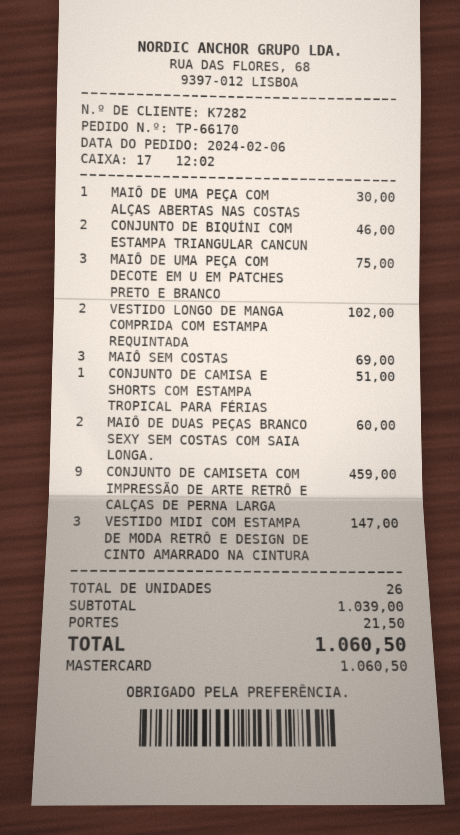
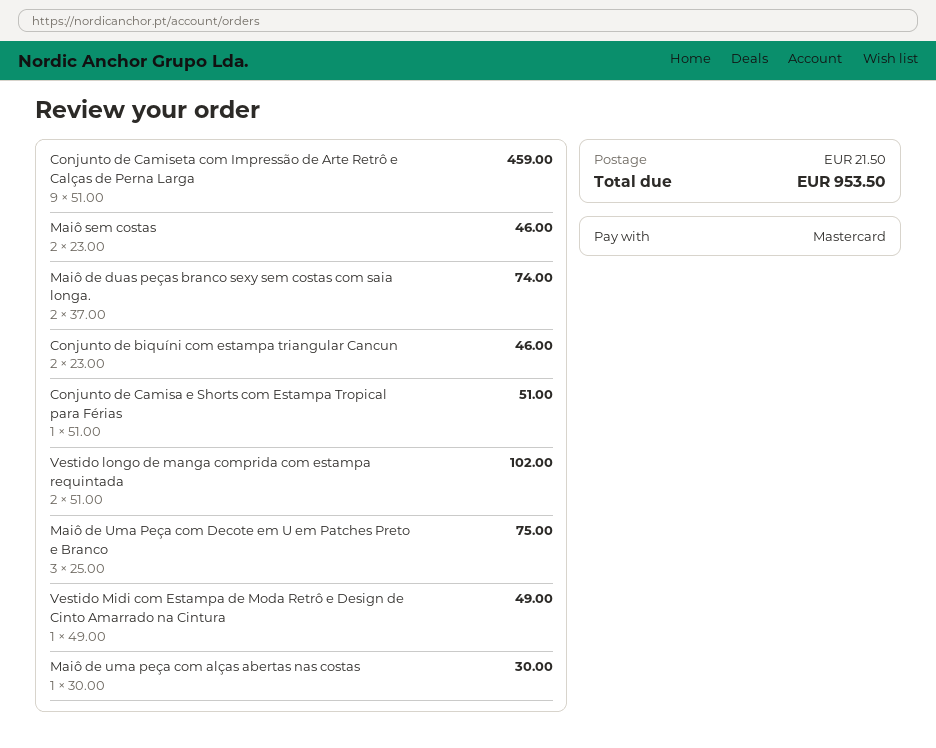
MAIÔ SEM COSTAS: 3 for 69.00 -> 2 for 46.00
MAIÔ DE DUAS PEÇAS BRANCO SEXY SEM COSTAS COM SAIA LONGA.: 2 for 60.00 -> 2 for 74.00
VESTIDO MIDI COM ESTAMPA DE MODA RETRÔ E DESIGN DE CINTO AMARRADO NA CINTURA: 3 for 147.00 -> 1 for 49.00
total: 1060.50 -> 953.50

